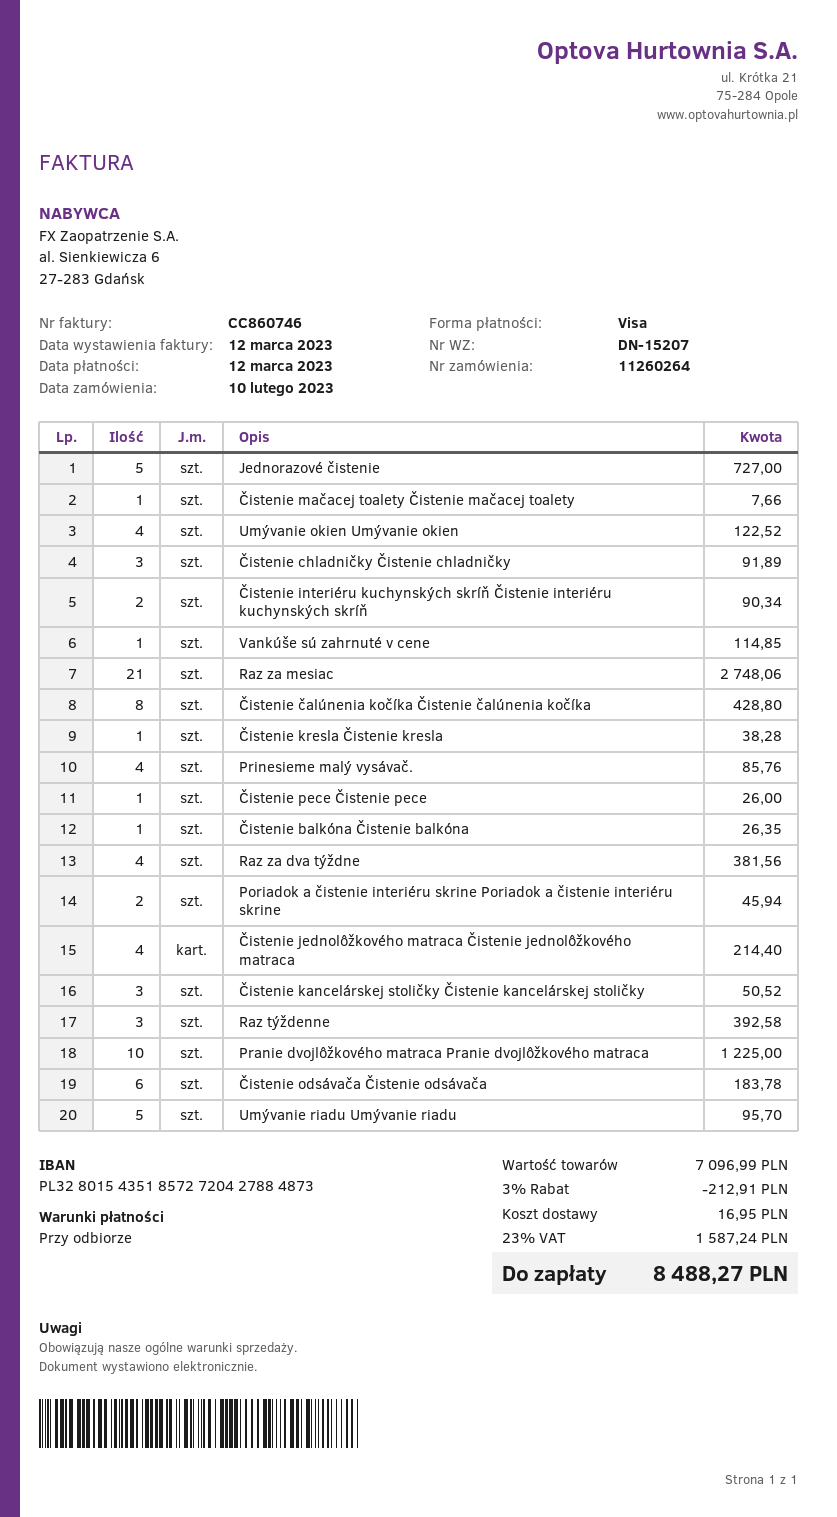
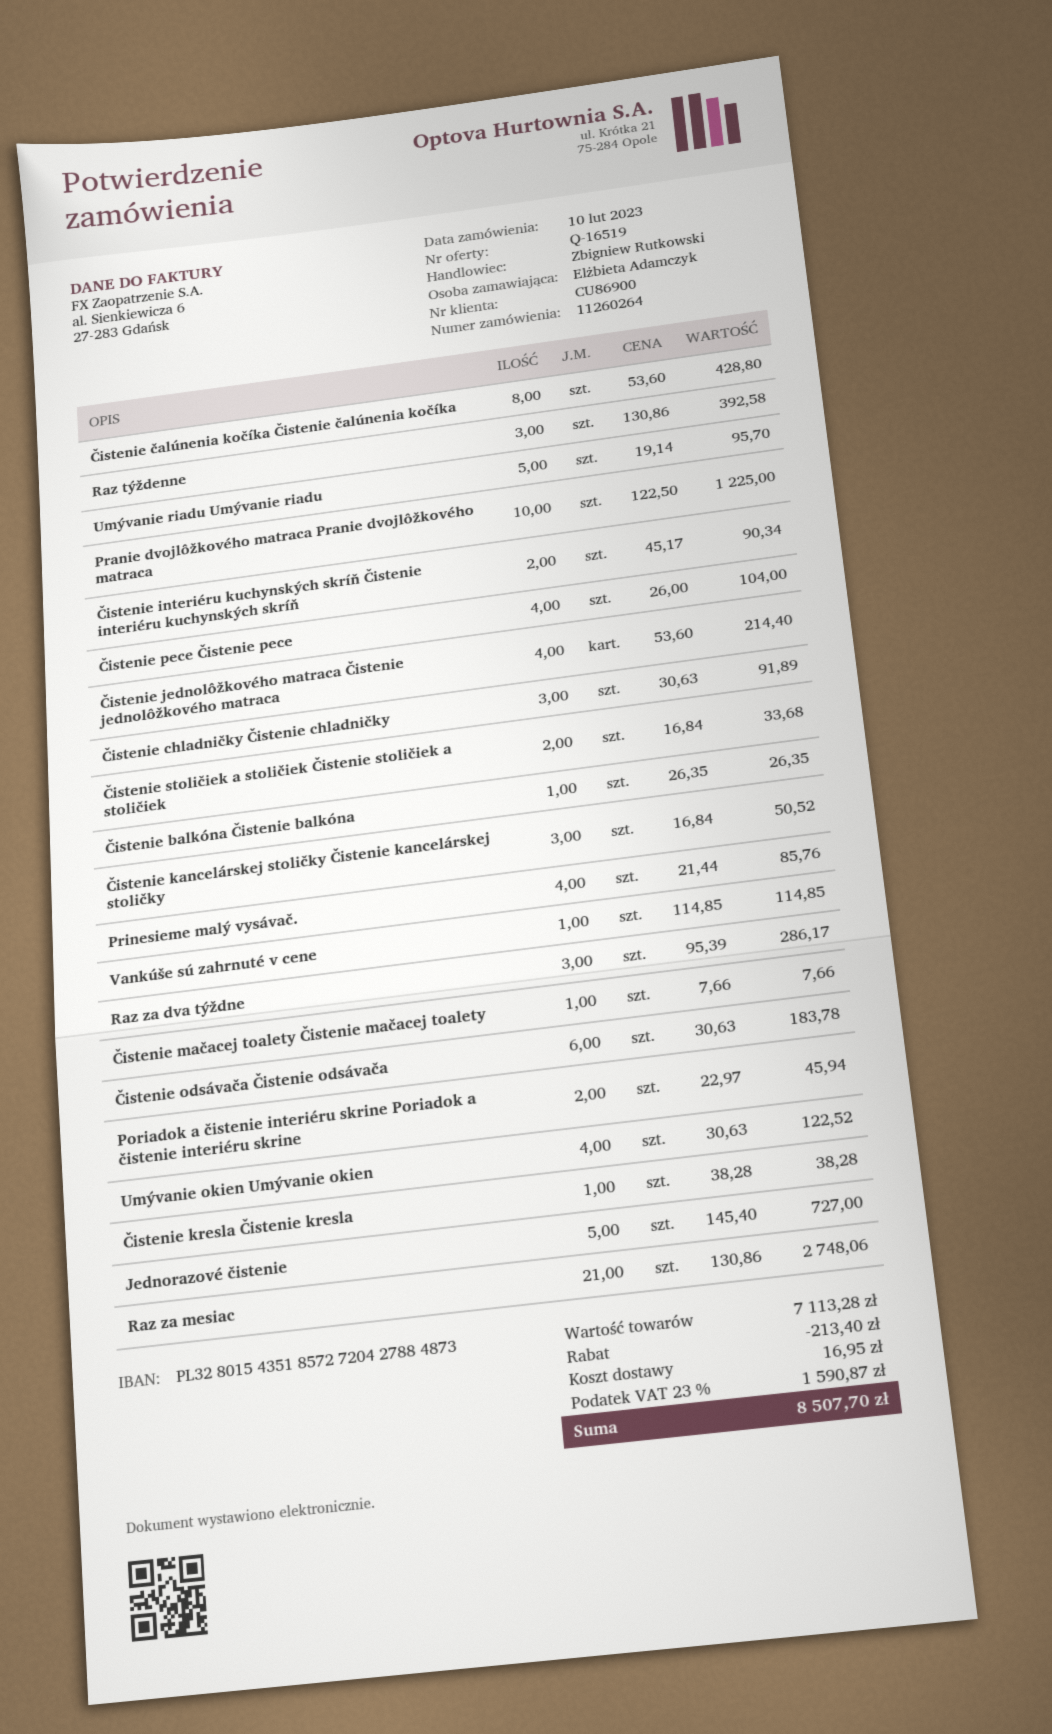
Čistenie pece Čistenie pece: 1 for 26.00 -> 4 for 104.00
Raz za dva týždne: 4 for 381.56 -> 3 for 286.17
Čistenie stoličiek a stoličiek Čistenie stoličiek a stoličiek: none -> 2 for 33.68
subtotal: 7096.99 -> 7113.28
discount: 212.91 -> 213.40
tax: 23% = 1587.24 -> 23% = 1590.87
total: 8488.27 -> 8507.70

